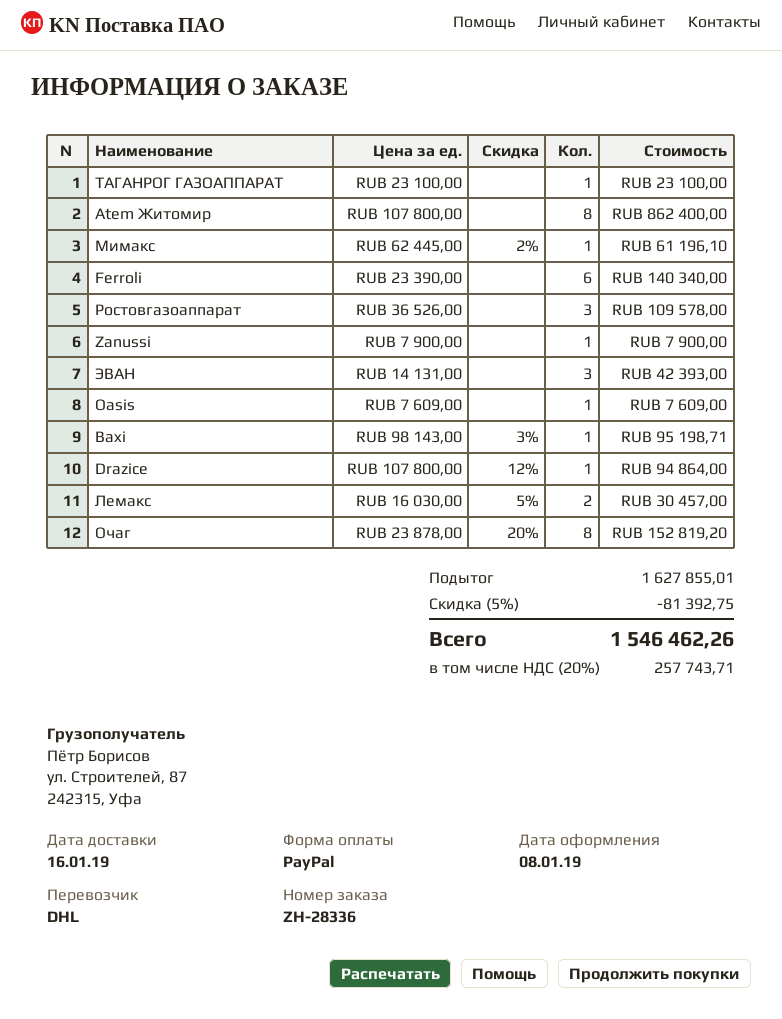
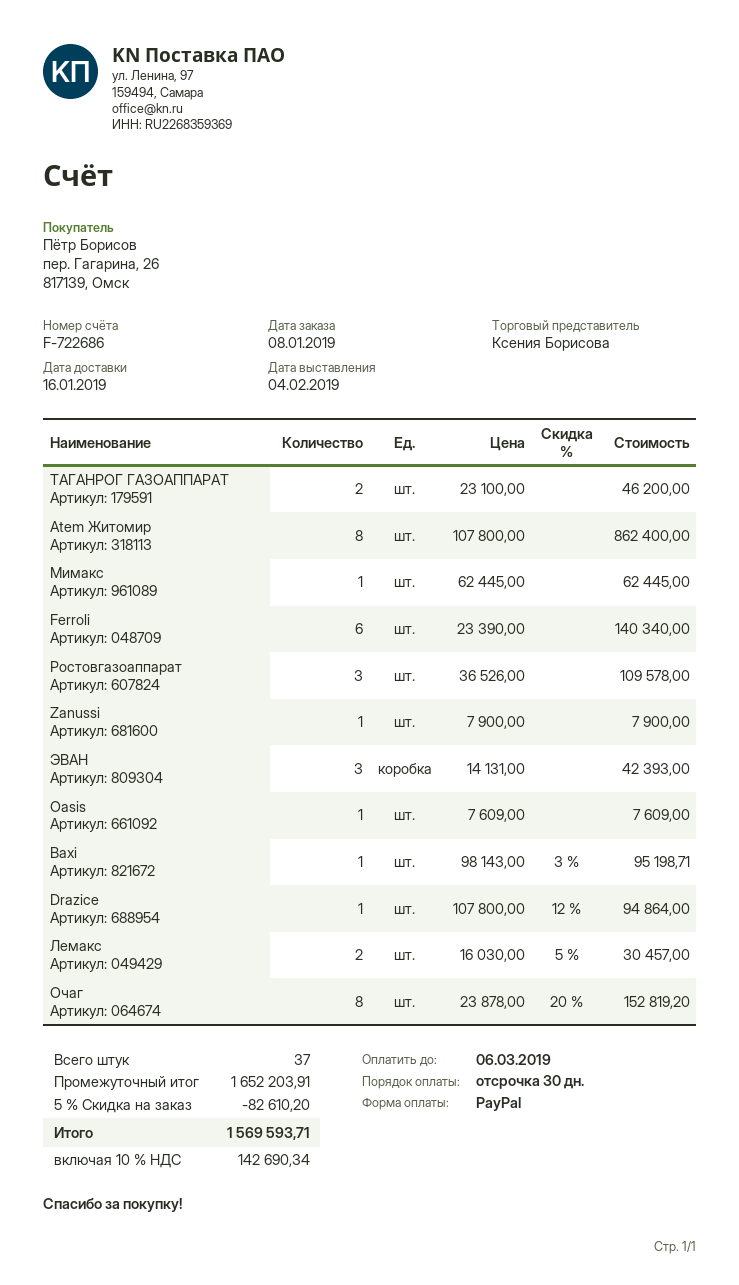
ТАГАНРОГ ГАЗОАППАРАТ: 1 x 23100.00 = 23100.00 -> 2 x 23100.00 = 46200.00
Мимакс: 1 x 62445.00 - 2% = 61196.10 -> 1 x 62445.00 = 62445.00
subtotal: 1627855.01 -> 1652203.91
discount: 5% = 81392.75 -> 5% = 82610.20
tax: 20% = 257743.71 -> 10% = 142690.34
total: 1546462.26 -> 1569593.71

